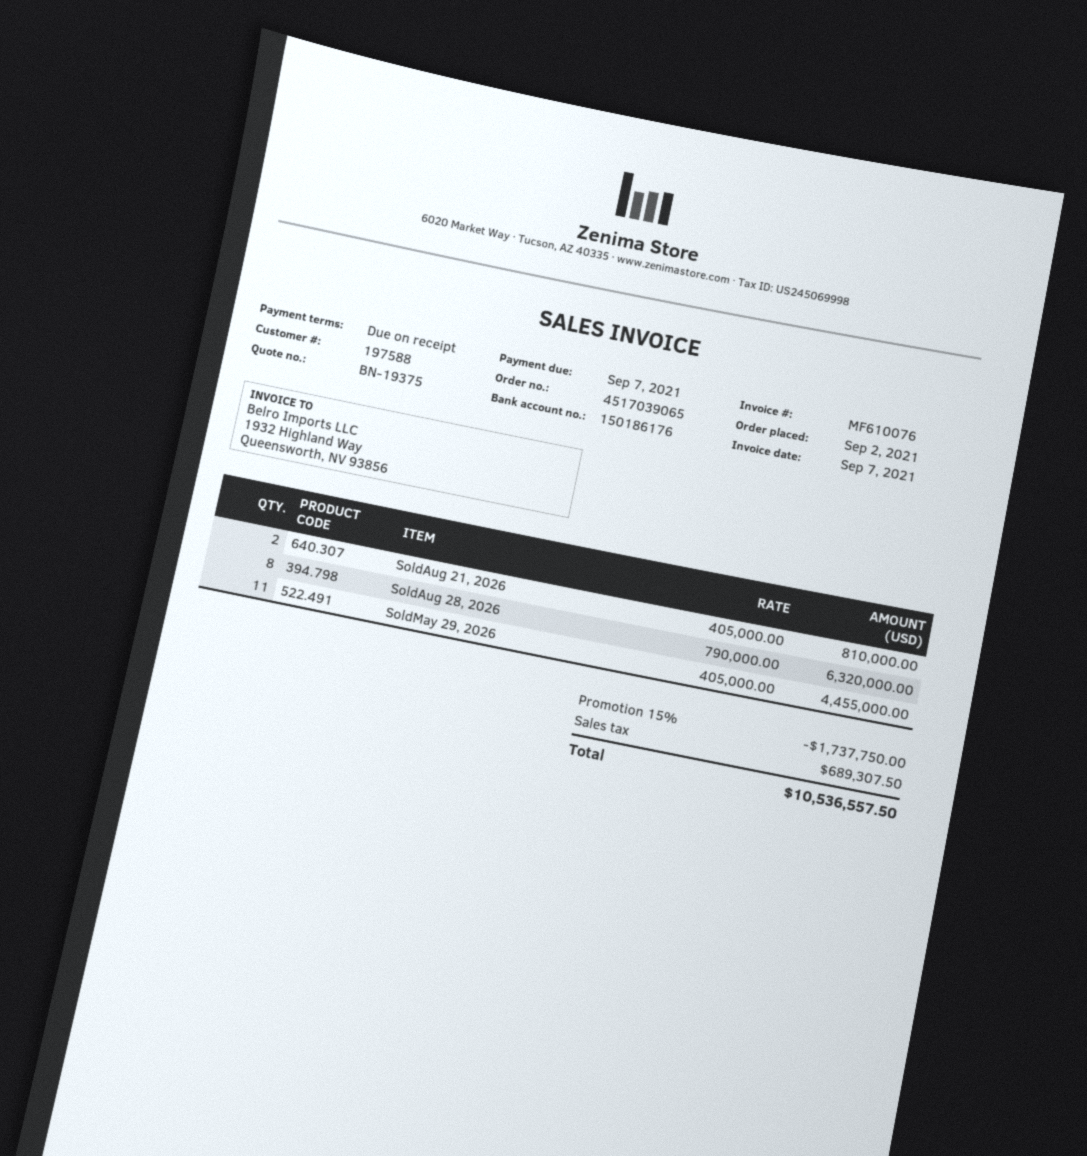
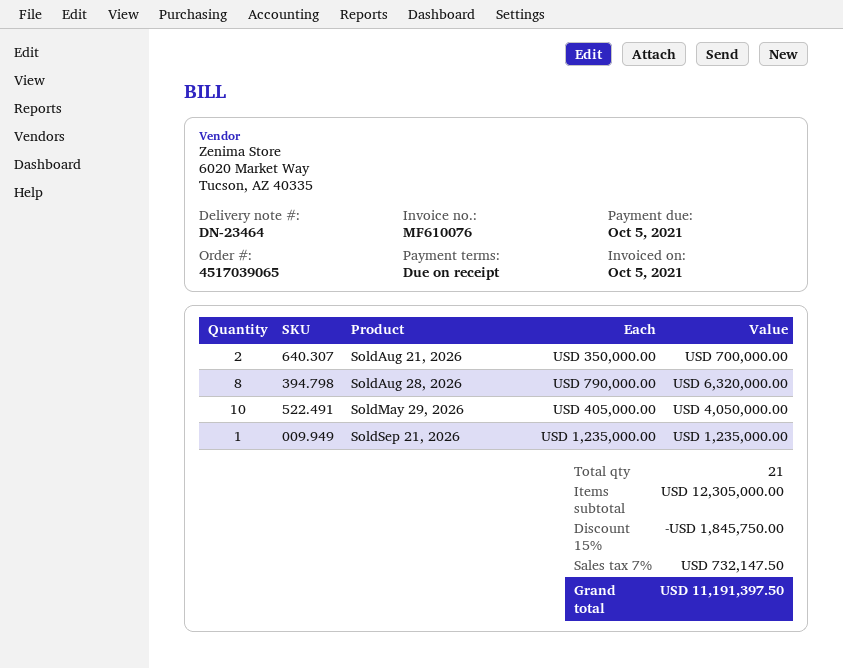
invoice date: 2021-09-07 -> 2021-10-05
due date: 2021-09-07 -> 2021-10-05
SoldAug 21, 2026: 2 x 405000.00 = 810000.00 -> 2 x 350000.00 = 700000.00
SoldMay 29, 2026: 11 x 405000.00 = 4455000.00 -> 10 x 405000.00 = 4050000.00
SoldSep 21, 2026: none -> 1 x 1235000.00 = 1235000.00
discount: 15% = 1737750.00 -> 15% = 1845750.00
tax: 689307.50 -> 732147.50
total: 10536557.50 -> 11191397.50

